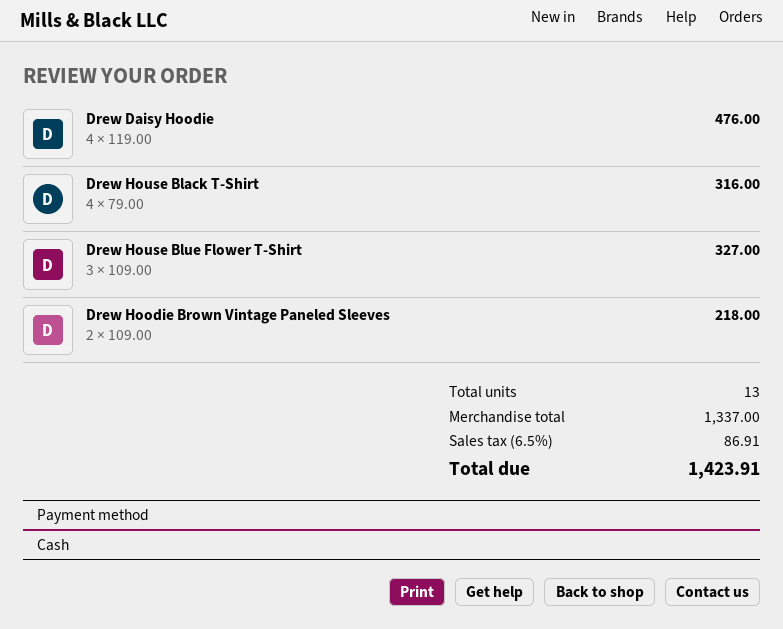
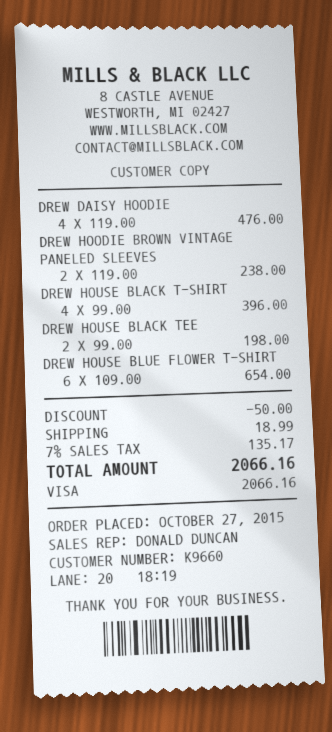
payment method: cash -> Visa
Drew House Black T-Shirt: 4 x 79.00 = 316.00 -> 4 x 99.00 = 396.00
Drew House Blue Flower T-Shirt: 3 x 109.00 = 327.00 -> 6 x 109.00 = 654.00
Drew Hoodie Brown Vintage Paneled Sleeves: 2 x 109.00 = 218.00 -> 2 x 119.00 = 238.00
DREW HOUSE BLACK TEE: none -> 2 x 99.00 = 198.00
discount: none -> 50.00
shipping: none -> 18.99
tax: 6.5% = 86.91 -> 7% = 135.17
total: 1423.91 -> 2066.16

